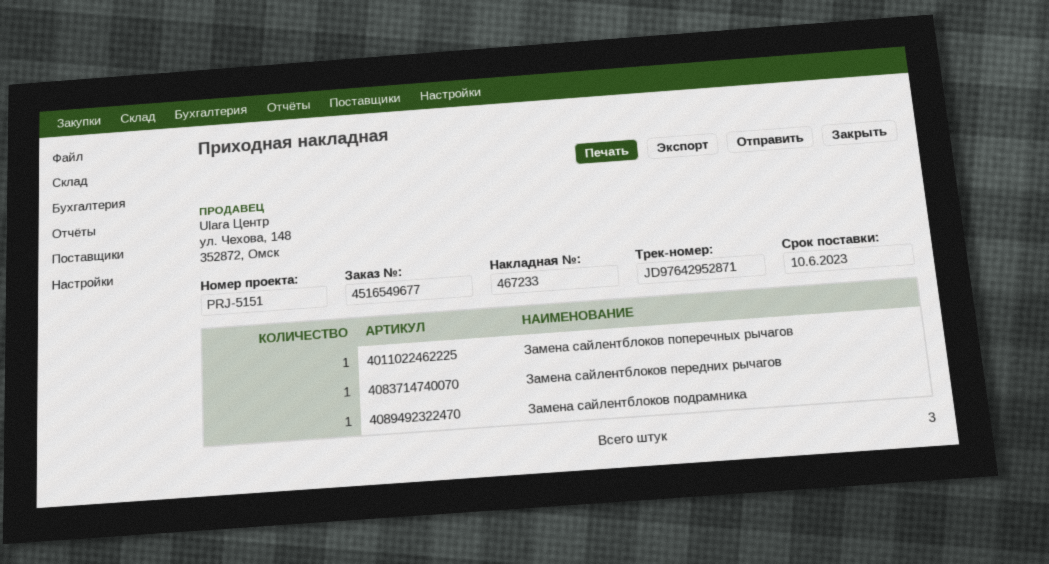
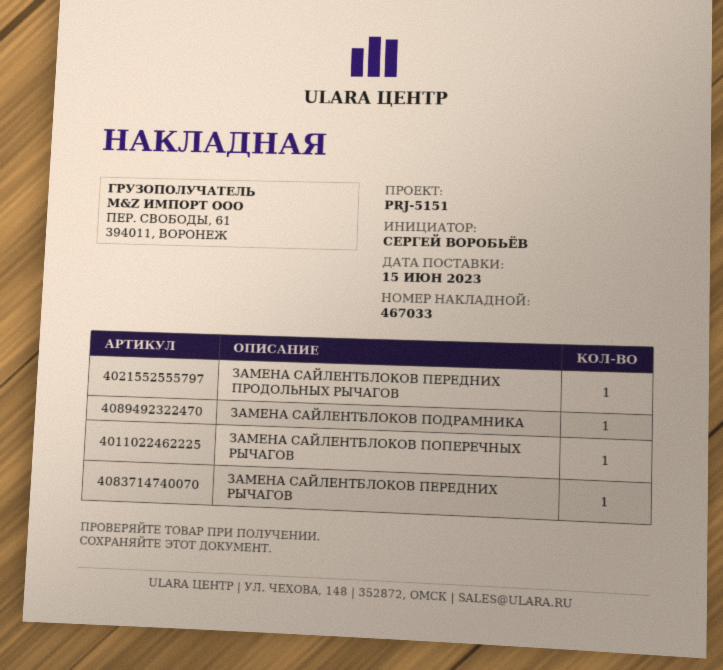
delivery note number: 467233 -> 467033
delivery date: 2023-06-10 -> 2023-06-15
ЗАМЕНА САЙЛЕНТБЛОКОВ ПЕРЕДНИХ ПРОДОЛЬНЫХ РЫЧАГОВ: none -> 1

